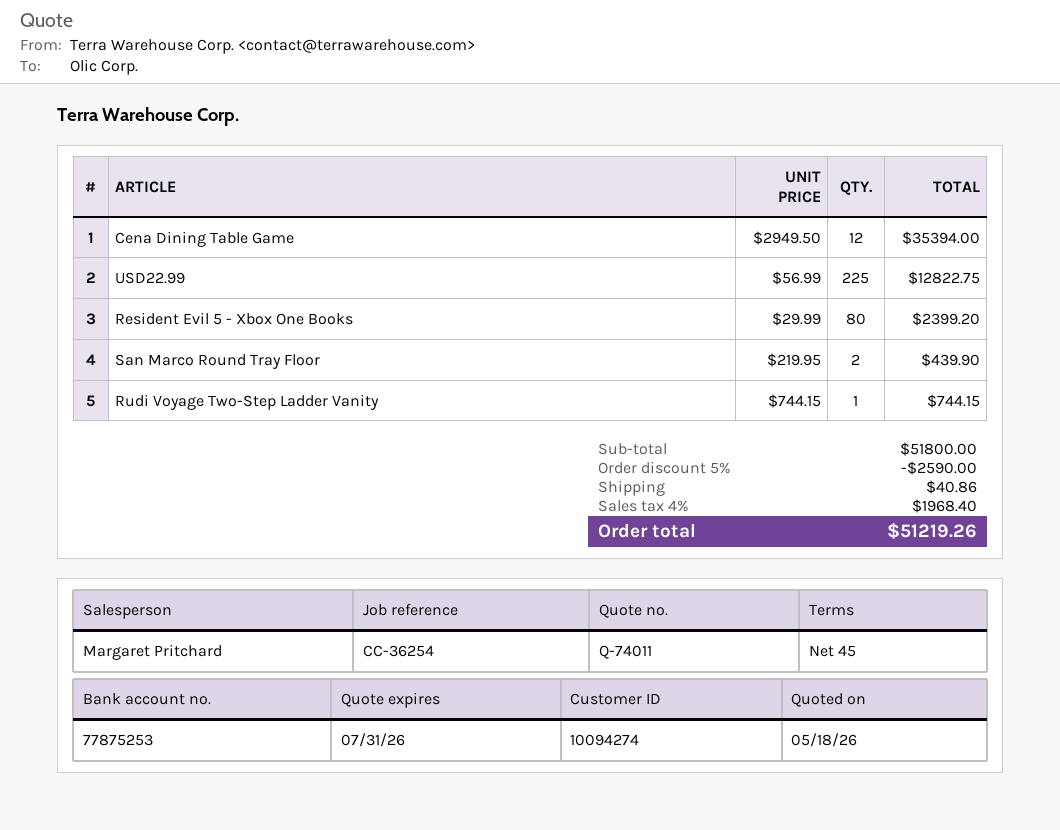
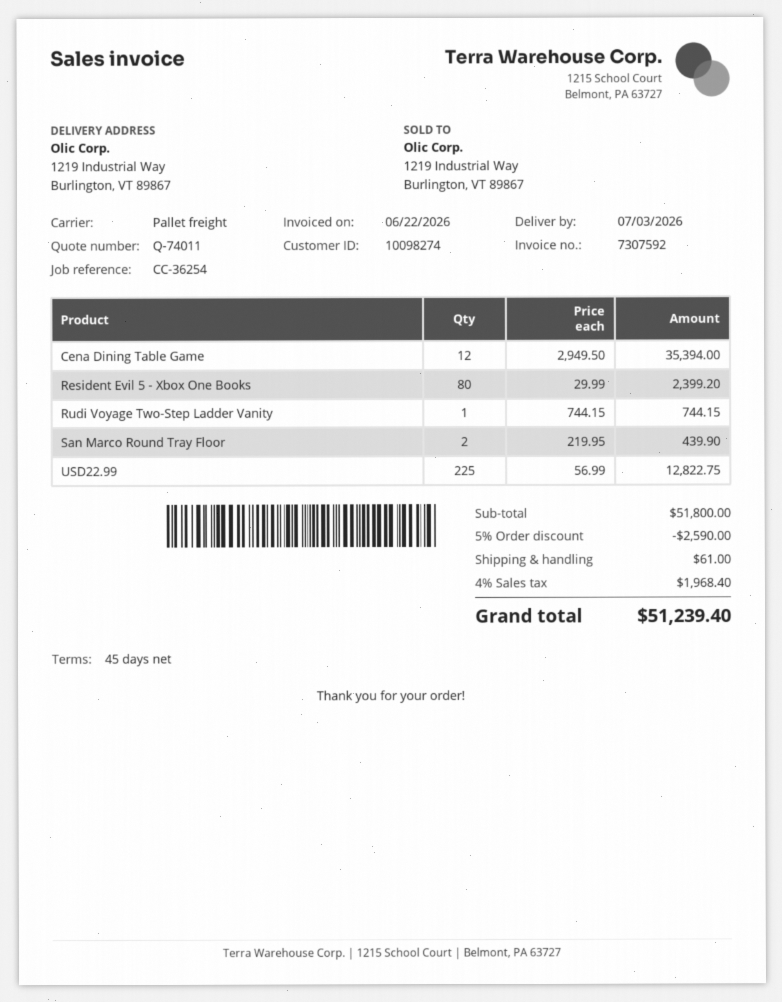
customer number: 10094274 -> 10098274
shipping: 40.86 -> 61.00
total: 51219.26 -> 51239.40

